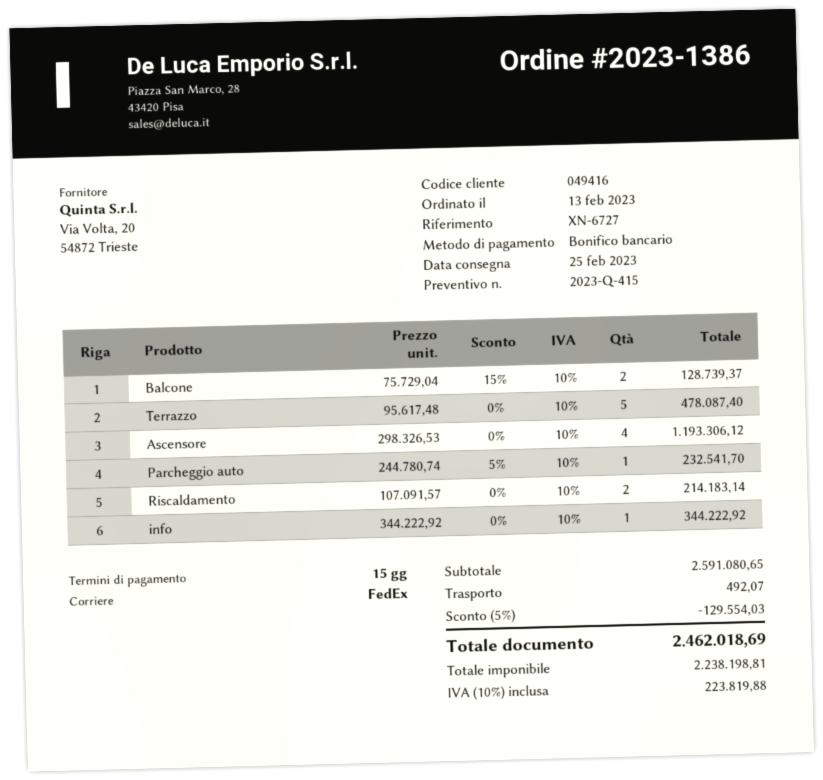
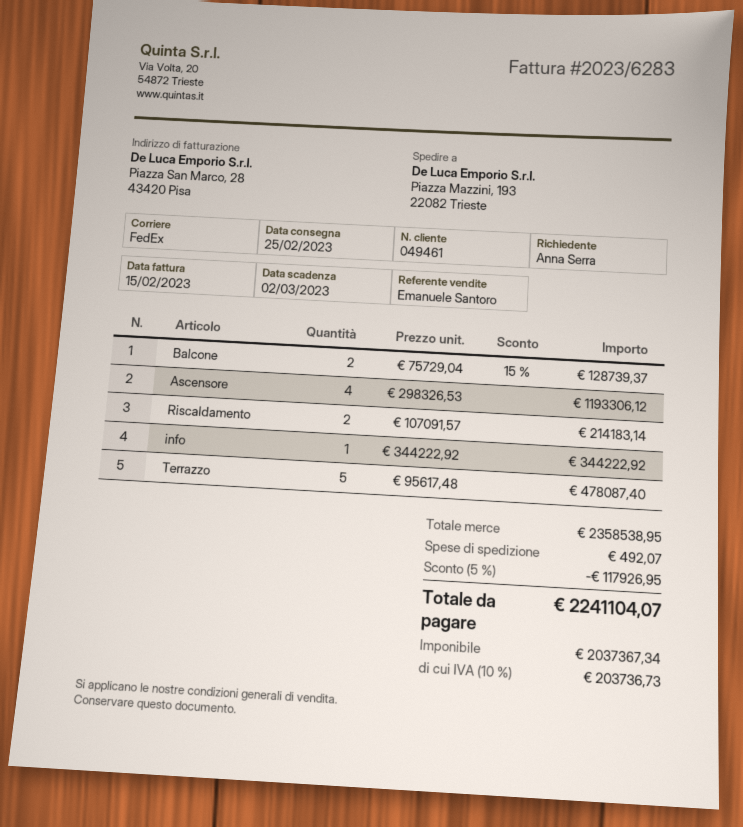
customer number: 049416 -> 049461
Parcheggio auto: 1 x 244780.74 - 5% = 232541.70 -> none
subtotal: 2591080.65 -> 2358538.95
discount: 5% = 129554.03 -> 5% = 117926.95
net: 2238198.81 -> 2037367.34
tax: 10% = 223819.88 -> 10% = 203736.73
total: 2462018.69 -> 2241104.07

